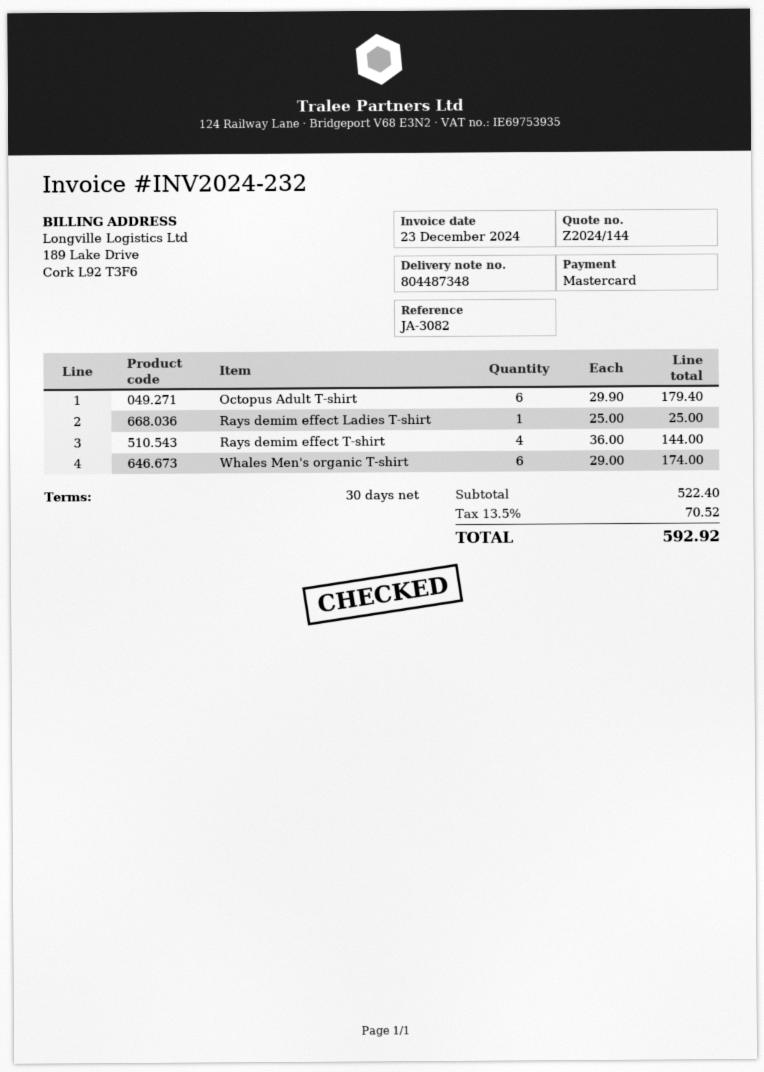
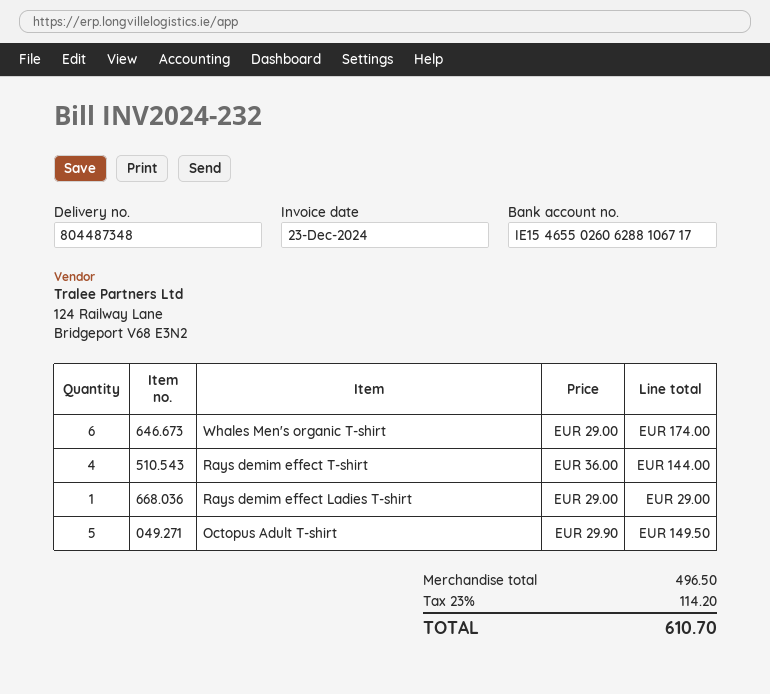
Octopus Adult T-shirt: 6 x 29.90 = 179.40 -> 5 x 29.90 = 149.50
Rays demim effect Ladies T-shirt: 1 x 25.00 = 25.00 -> 1 x 29.00 = 29.00
subtotal: 522.40 -> 496.50
tax: 13.5% = 70.52 -> 23% = 114.20
total: 592.92 -> 610.70

